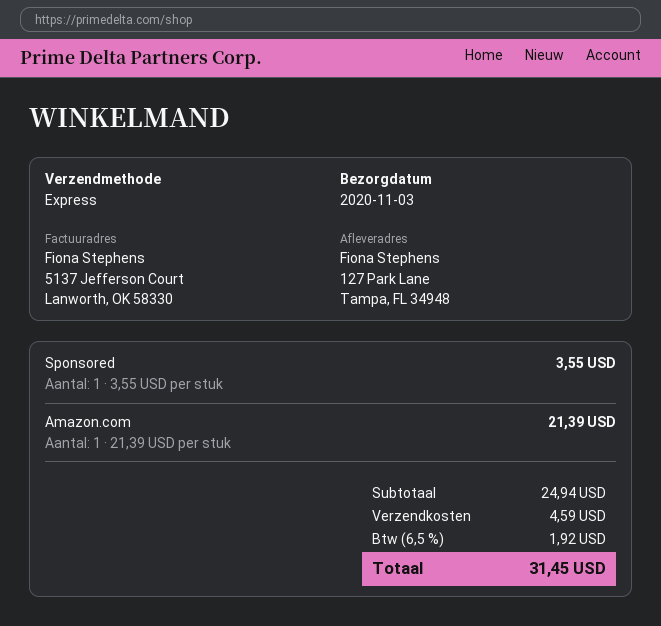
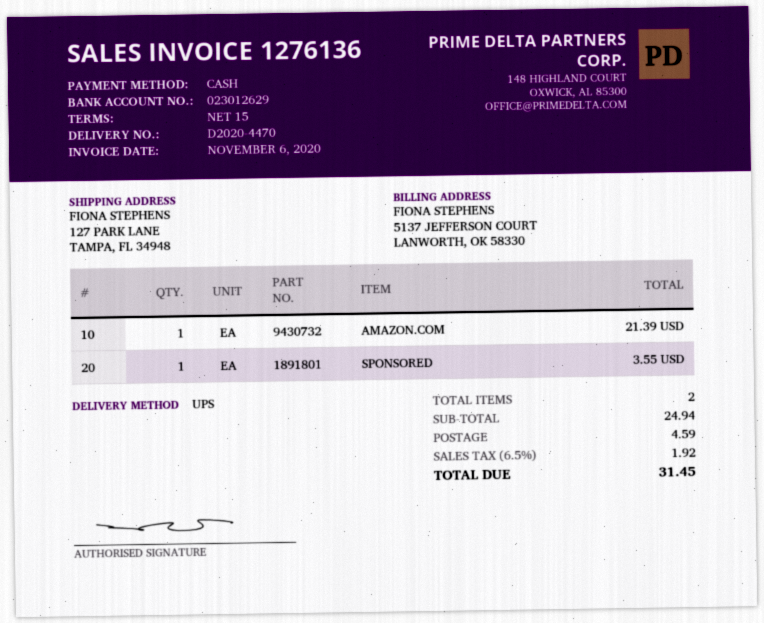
shipping method: express -> UPS

